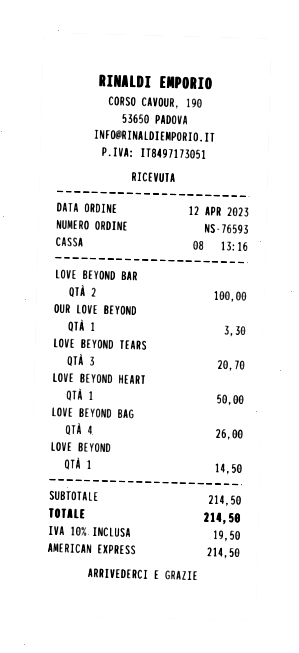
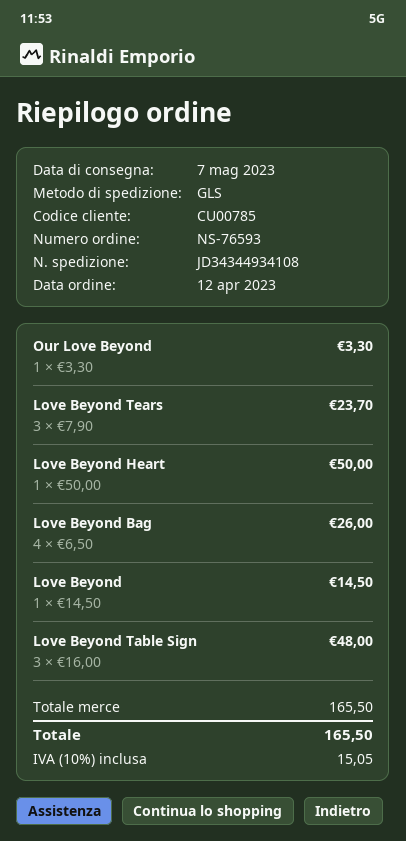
LOVE BEYOND BAR: 2 for 100.00 -> none
LOVE BEYOND TEARS: 3 for 20.70 -> 3 for 23.70
Love Beyond Table Sign: none -> 3 for 48.00
subtotal: 214.50 -> 165.50
tax: 10% = 19.50 -> 10% = 15.05
total: 214.50 -> 165.50

